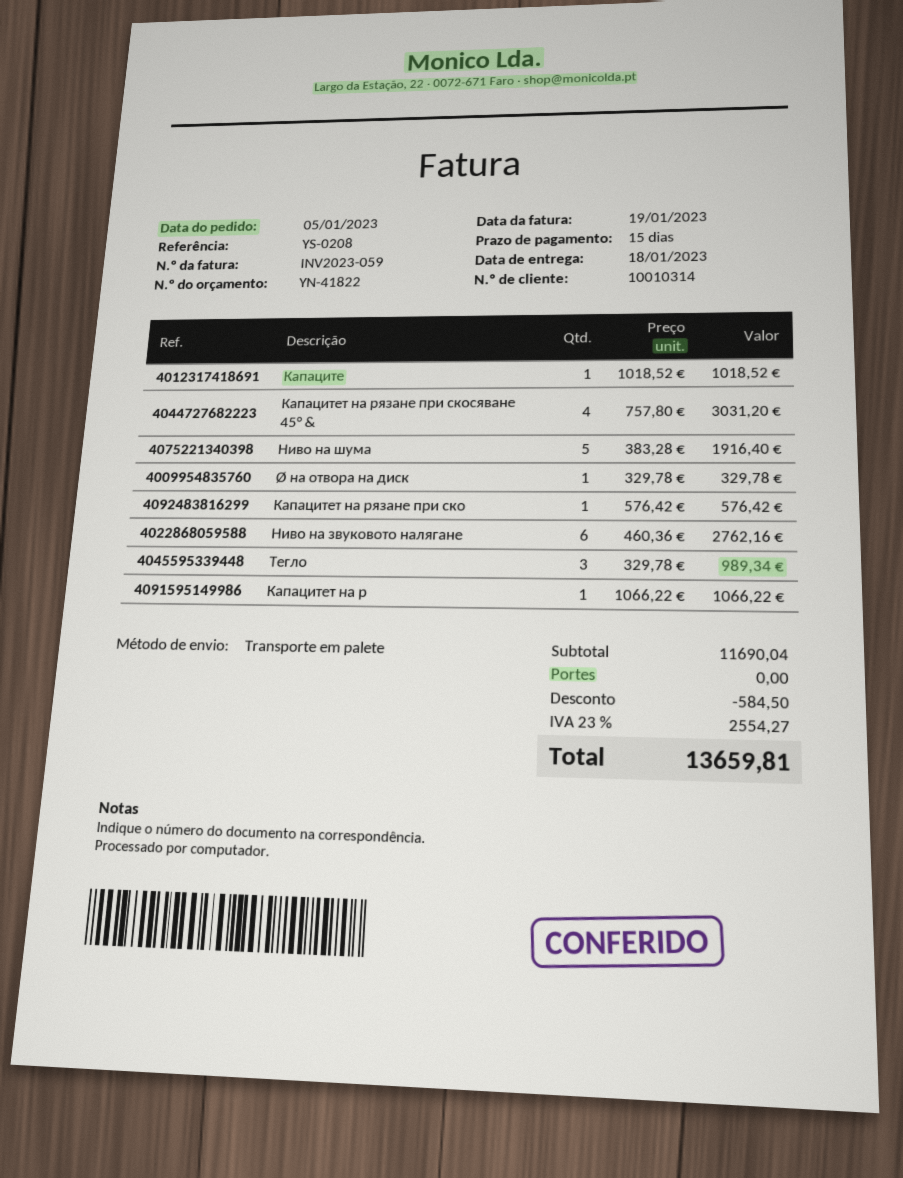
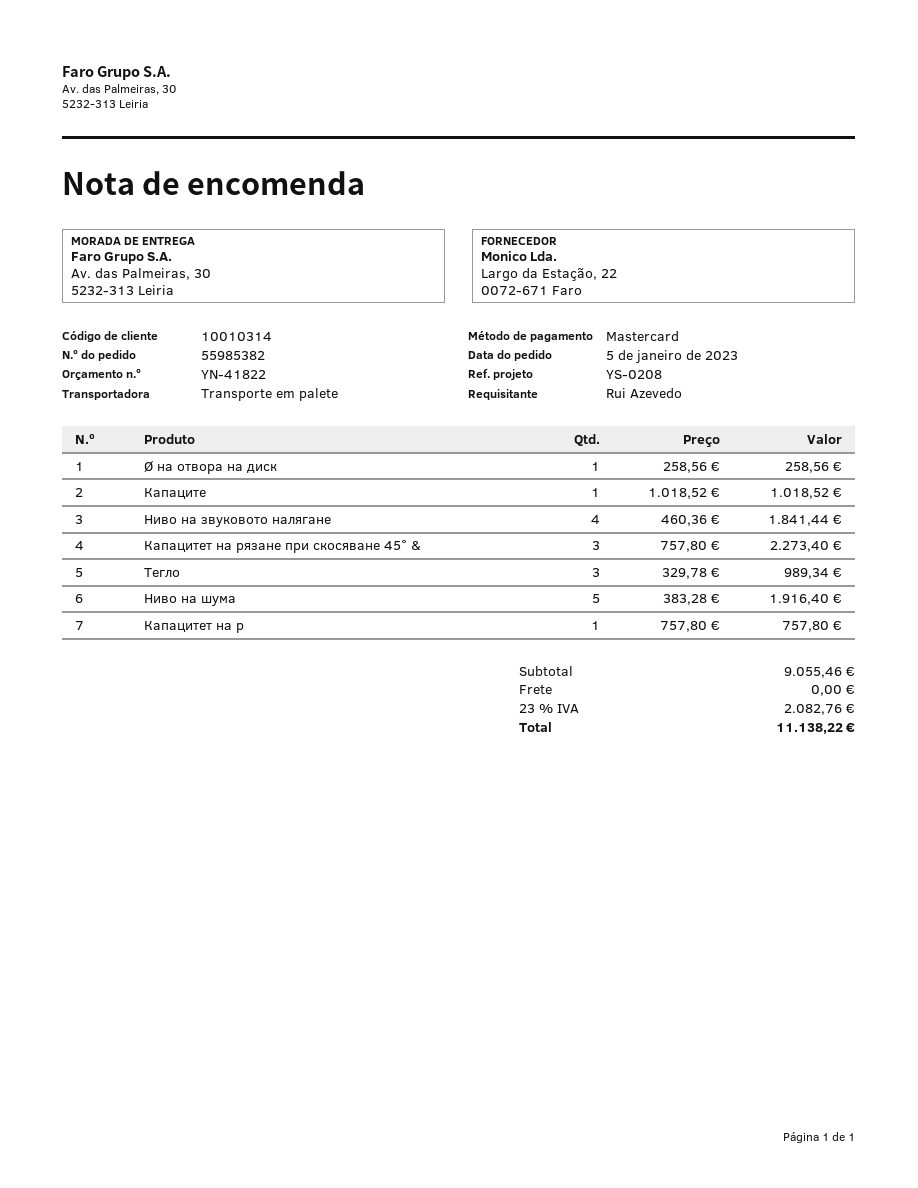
Капацитет на рязане при скосяване 45° &: 4 x 757.80 = 3031.20 -> 3 x 757.80 = 2273.40
Ø на отвора на диск: 1 x 329.78 = 329.78 -> 1 x 258.56 = 258.56
Капацитет на рязане при ско: 1 x 576.42 = 576.42 -> none
Ниво на звуковото налягане: 6 x 460.36 = 2762.16 -> 4 x 460.36 = 1841.44
Капацитет на р: 1 x 1066.22 = 1066.22 -> 1 x 757.80 = 757.80
subtotal: 11690.04 -> 9055.46
discount: 584.50 -> none
tax: 23% = 2554.27 -> 23% = 2082.76
total: 13659.81 -> 11138.22

